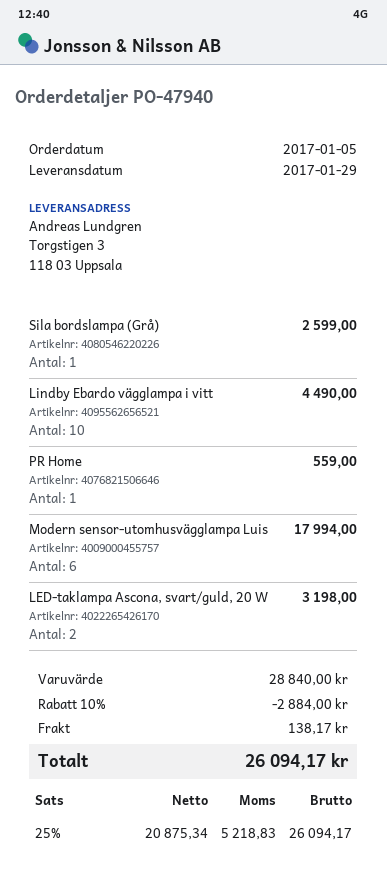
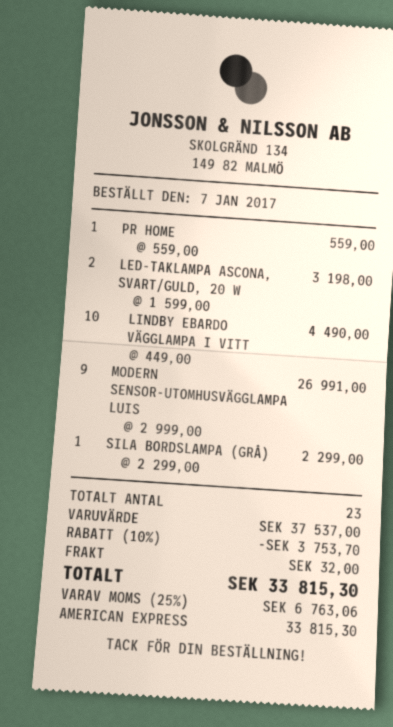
order date: 2017-01-05 -> 2017-01-07
Sila bordslampa (Grå): 1 for 2599.00 -> 1 for 2299.00
Modern sensor-utomhusvägglampa Luis: 6 for 17994.00 -> 9 for 26991.00
subtotal: 28840.00 -> 37537.00
discount: 10% = 2884.00 -> 10% = 3753.70
shipping: 138.17 -> 32.00
tax: 25% = 5218.83 -> 25% = 6763.06
total: 26094.17 -> 33815.30

